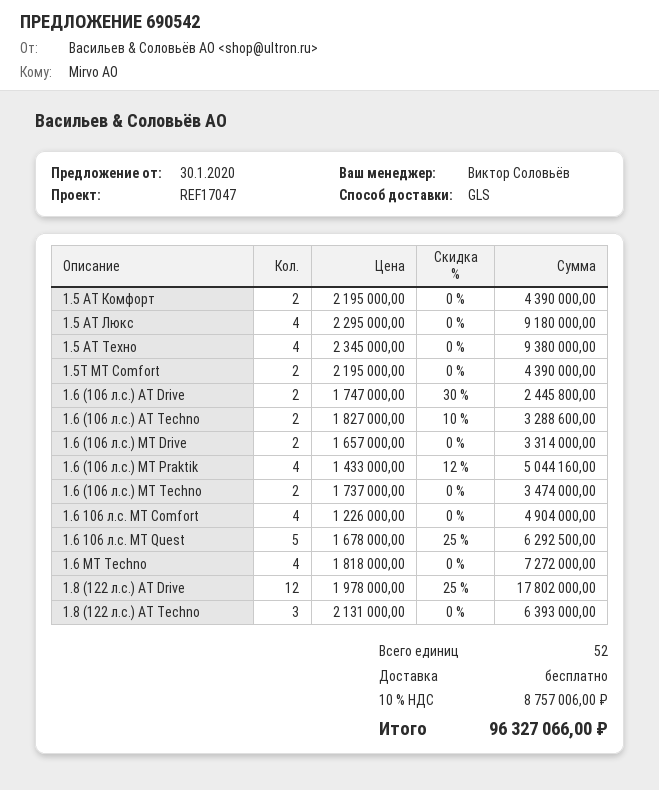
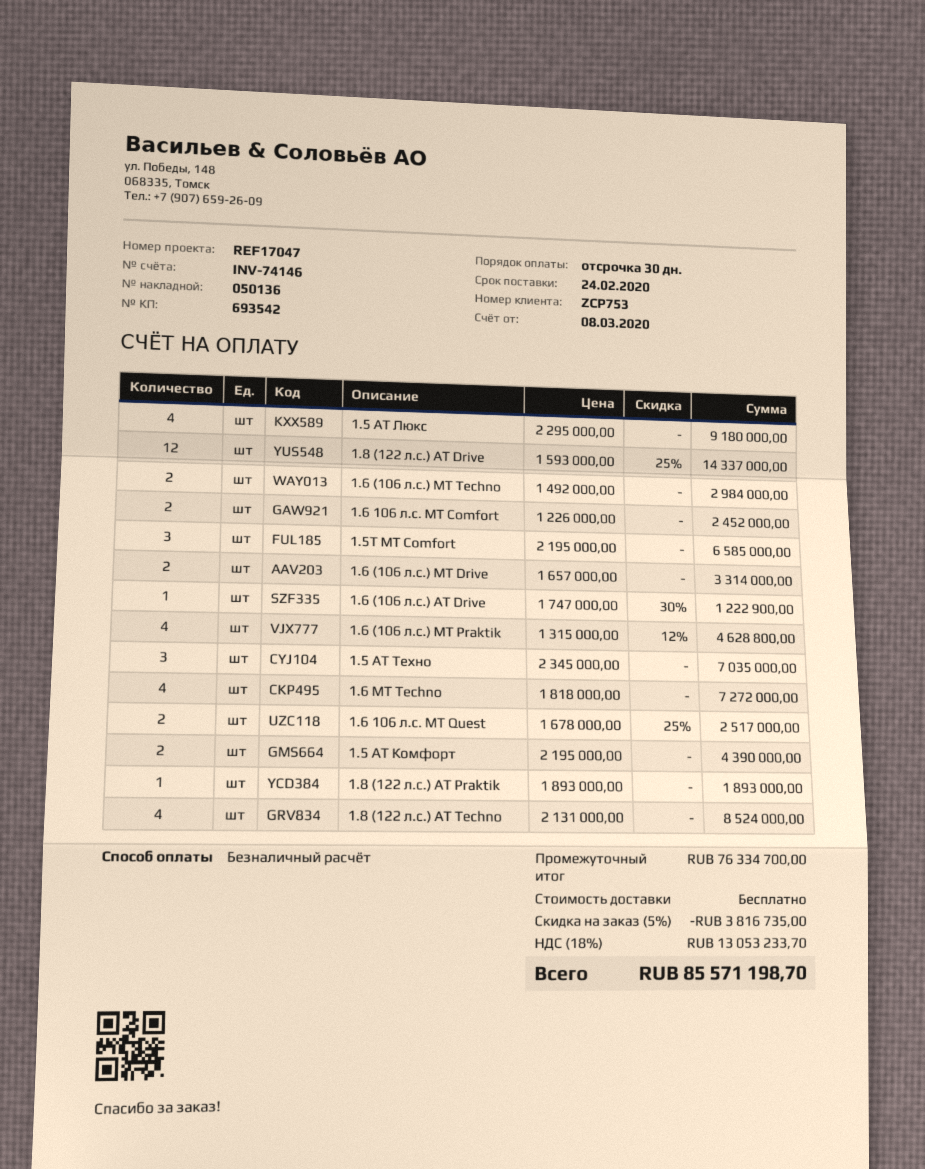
quote number: 690542 -> 693542
1.5 AT Техно: 4 x 2345000.00 = 9380000.00 -> 3 x 2345000.00 = 7035000.00
1.5T MT Comfort: 2 x 2195000.00 = 4390000.00 -> 3 x 2195000.00 = 6585000.00
1.6 (106 л.с.) AT Drive: 2 x 1747000.00 - 30% = 2445800.00 -> 1 x 1747000.00 - 30% = 1222900.00
1.6 (106 л.с.) AT Techno: 2 x 1827000.00 - 10% = 3288600.00 -> none
1.6 (106 л.с.) MT Praktik: 4 x 1433000.00 - 12% = 5044160.00 -> 4 x 1315000.00 - 12% = 4628800.00
1.6 (106 л.с.) MT Techno: 2 x 1737000.00 = 3474000.00 -> 2 x 1492000.00 = 2984000.00
1.6 106 л.с. MT Comfort: 4 x 1226000.00 = 4904000.00 -> 2 x 1226000.00 = 2452000.00
1.6 106 л.с. MT Quest: 5 x 1678000.00 - 25% = 6292500.00 -> 2 x 1678000.00 - 25% = 2517000.00
1.8 (122 л.с.) AT Drive: 12 x 1978000.00 - 25% = 17802000.00 -> 12 x 1593000.00 - 25% = 14337000.00
1.8 (122 л.с.) AT Techno: 3 x 2131000.00 = 6393000.00 -> 4 x 2131000.00 = 8524000.00
1.8 (122 л.с.) AT Praktik: none -> 1 x 1893000.00 = 1893000.00
discount: none -> 5% = 3816735.00
tax: 10% = 8757006.00 -> 18% = 13053233.70
total: 96327066.00 -> 85571198.70

